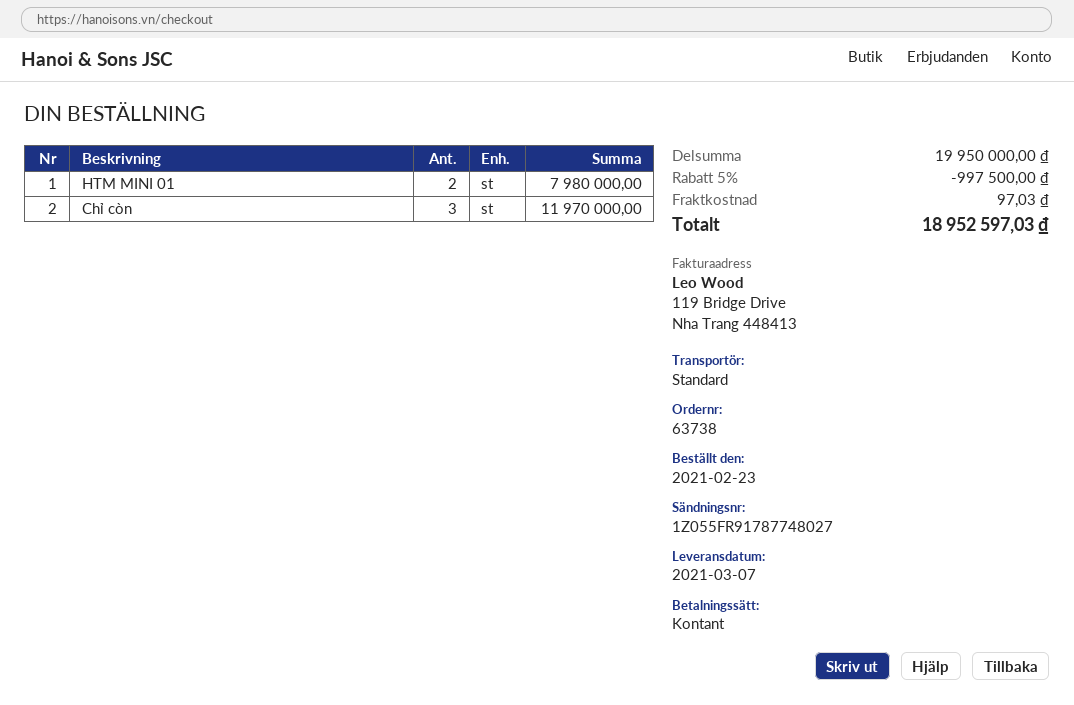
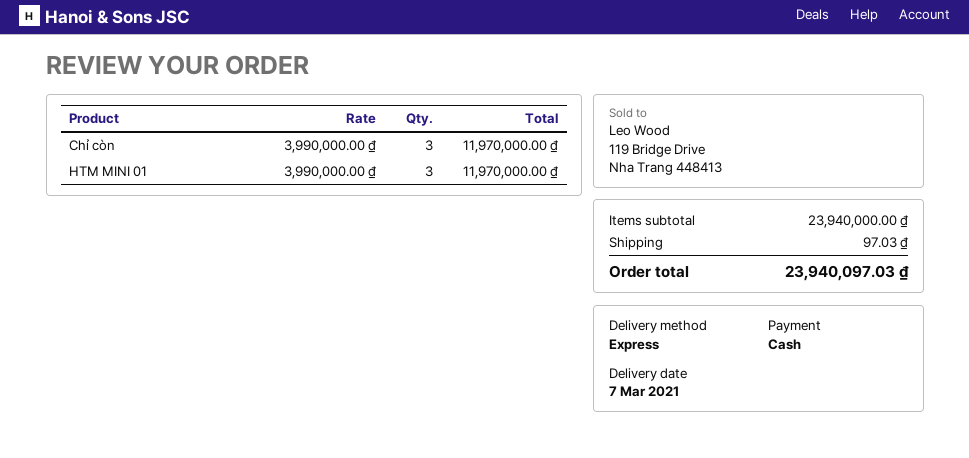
shipping method: standard -> express
HTM MINI 01: 2 for 7980000.00 -> 3 for 11970000.00
subtotal: 19950000.00 -> 23940000.00
discount: 5% = 997500.00 -> none
total: 18952597.03 -> 23940097.03

